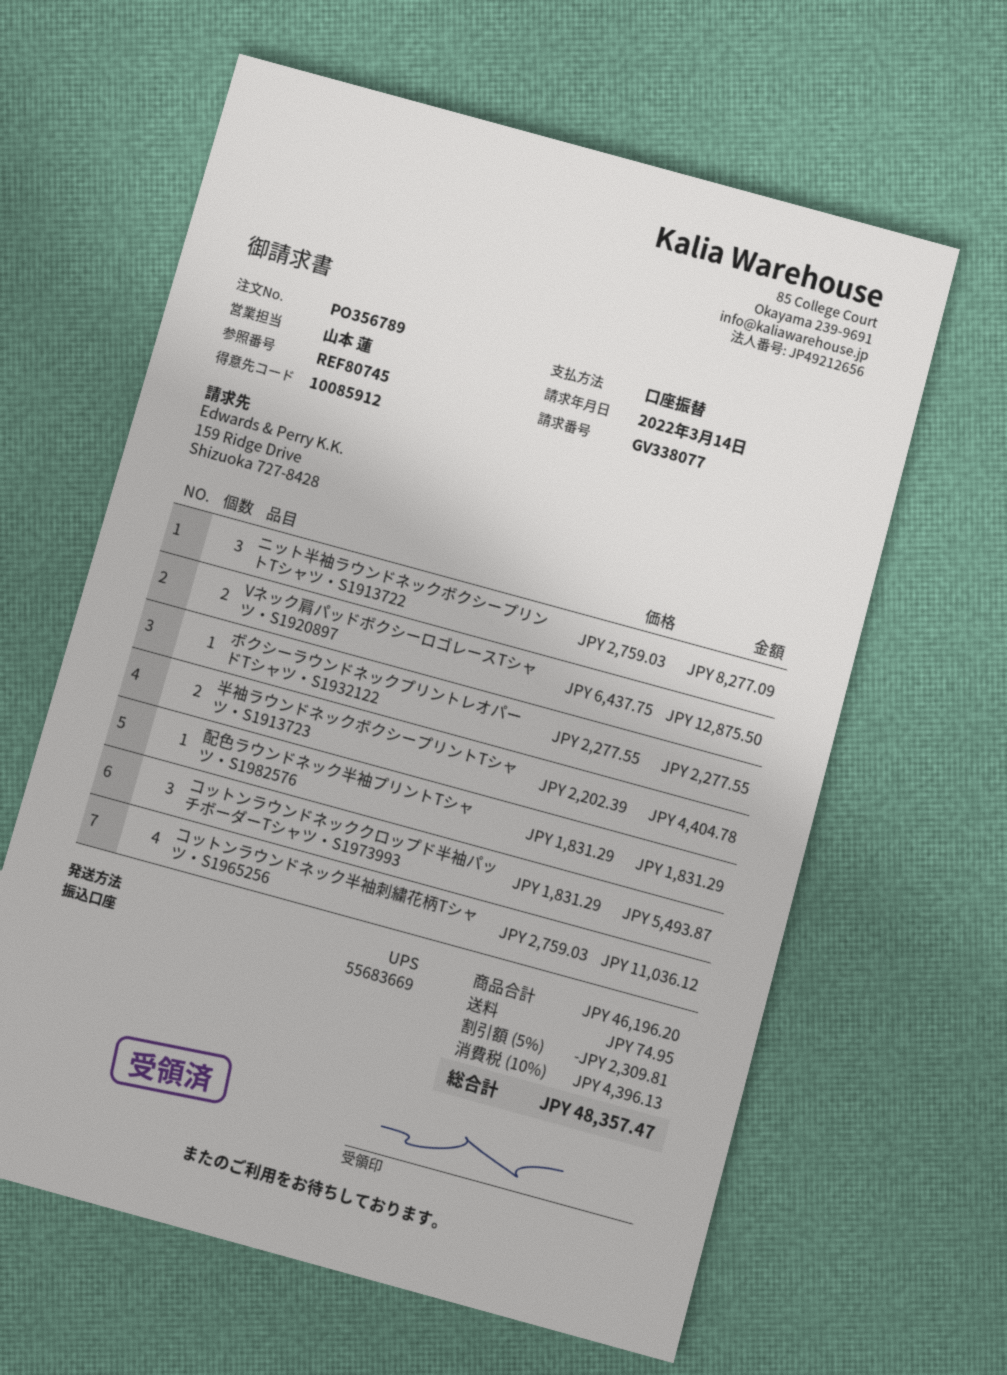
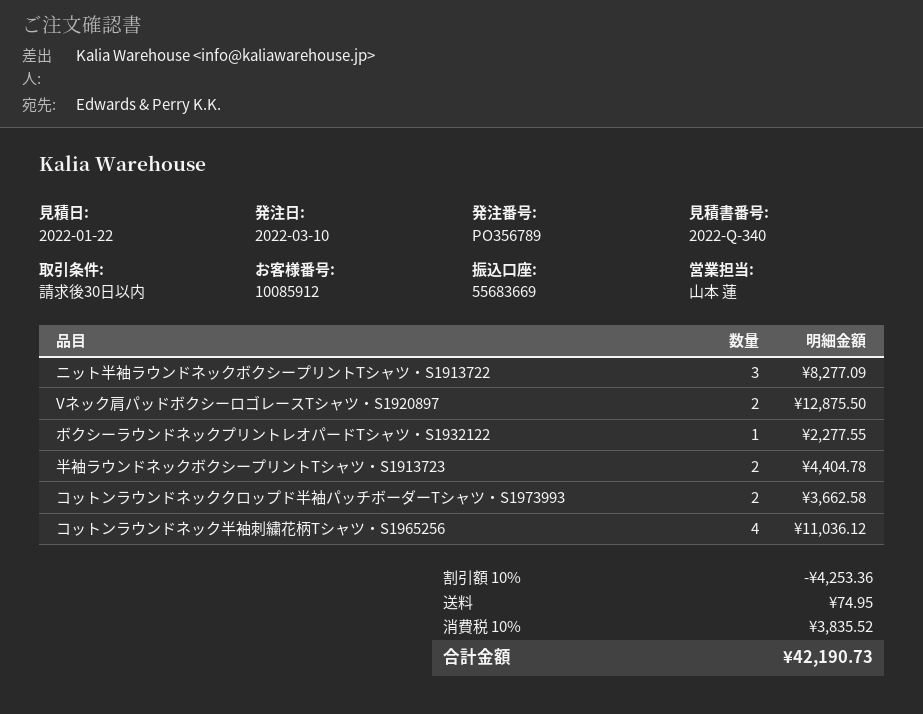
配色ラウンドネック半袖プリントTシャツ・S1982576: 1 for 1831.29 -> none
コットンラウンドネッククロップド半袖パッチボーダーTシャツ・S1973993: 3 for 5493.87 -> 2 for 3662.58
discount: 5% = 2309.81 -> 10% = 4253.36
tax: 10% = 4396.13 -> 10% = 3835.52
total: 48357.47 -> 42190.73

